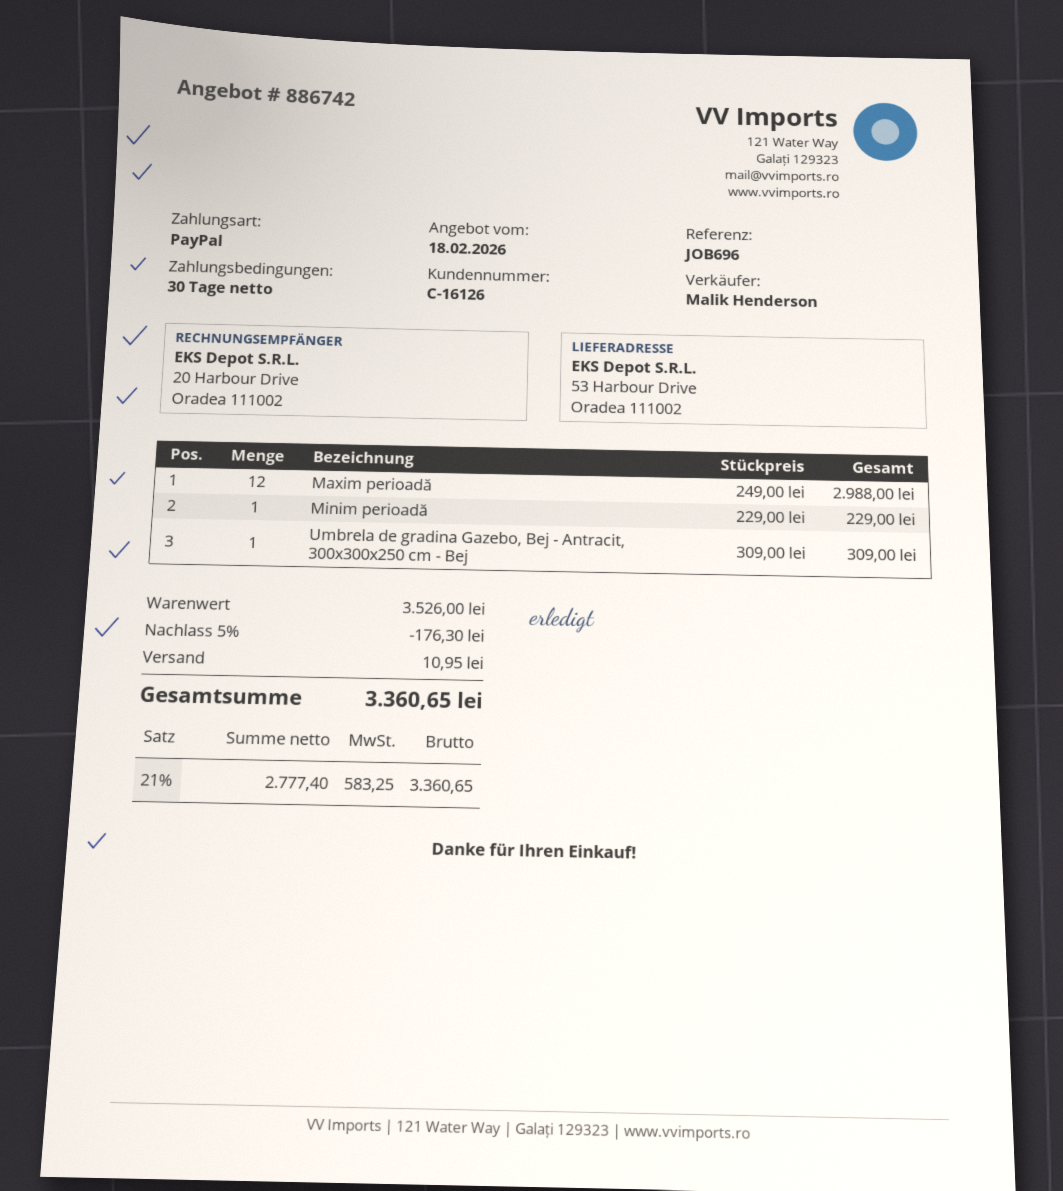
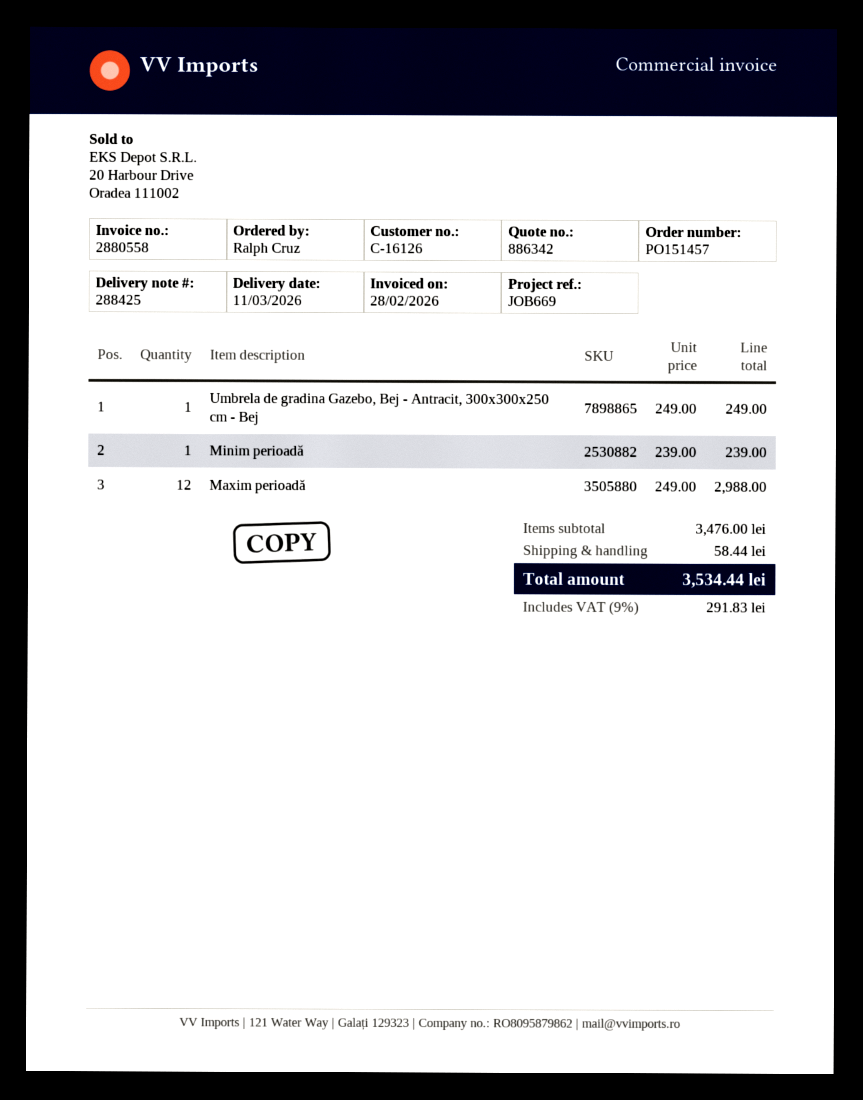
quote number: 886742 -> 886342
reference: JOB696 -> JOB669
Minim perioadă: 1 x 229.00 = 229.00 -> 1 x 239.00 = 239.00
Umbrela de gradina Gazebo, Bej - Antracit, 300x300x250 cm - Bej: 1 x 309.00 = 309.00 -> 1 x 249.00 = 249.00
subtotal: 3526.00 -> 3476.00
discount: 5% = 176.30 -> none
shipping: 10.95 -> 58.44
tax: 21% = 583.25 -> 9% = 291.83
total: 3360.65 -> 3534.44

